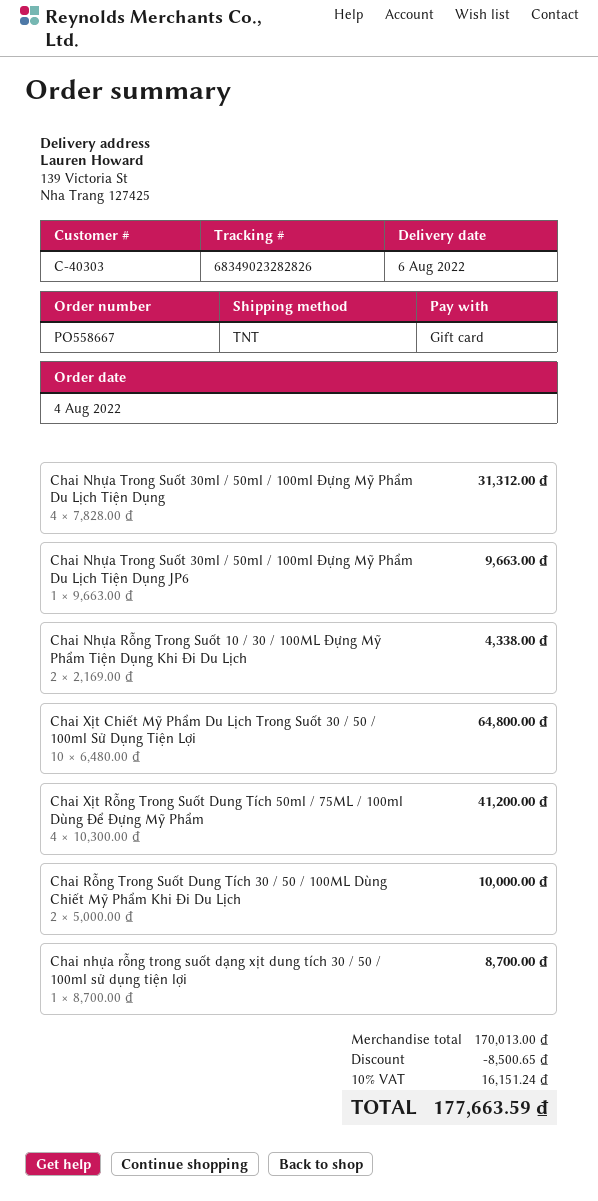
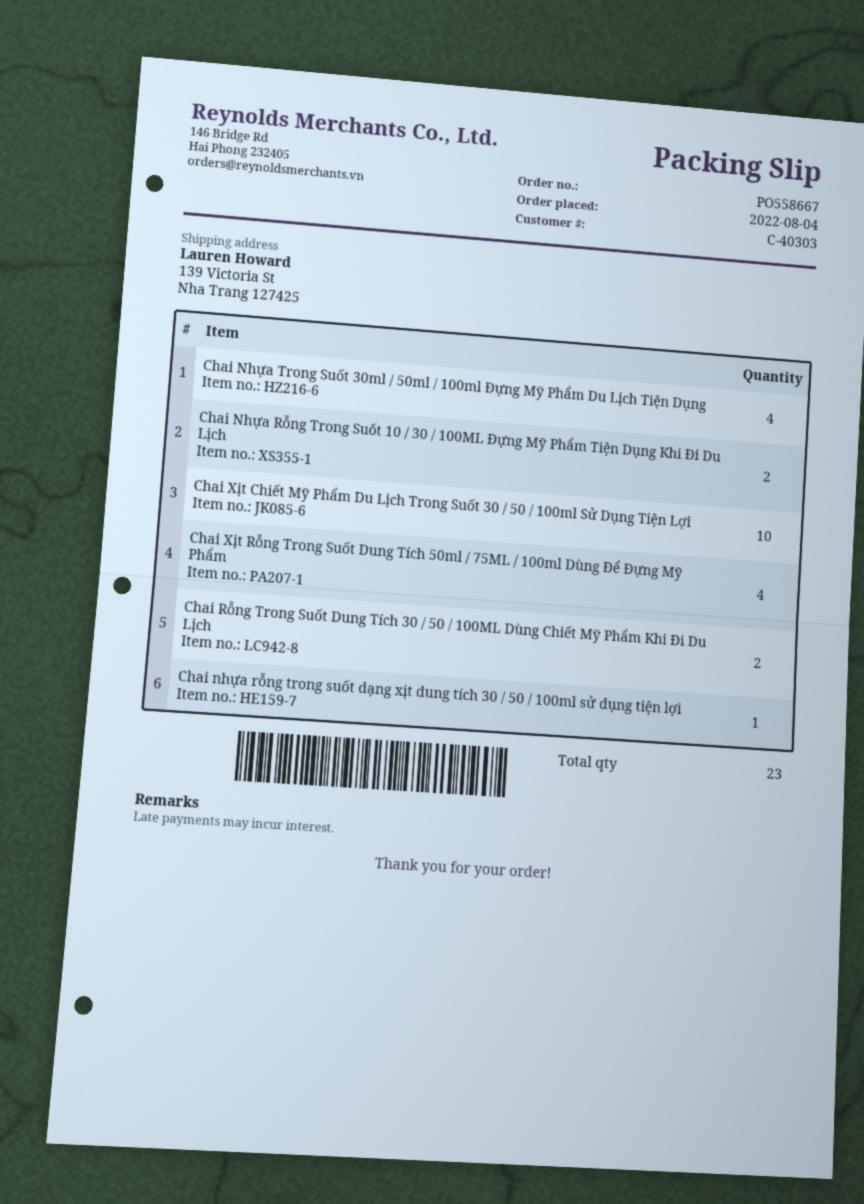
Chai Nhựa Trong Suốt 30ml / 50ml / 100ml Đựng Mỹ Phẩm Du Lịch Tiện Dụng JP6: 1 -> none

